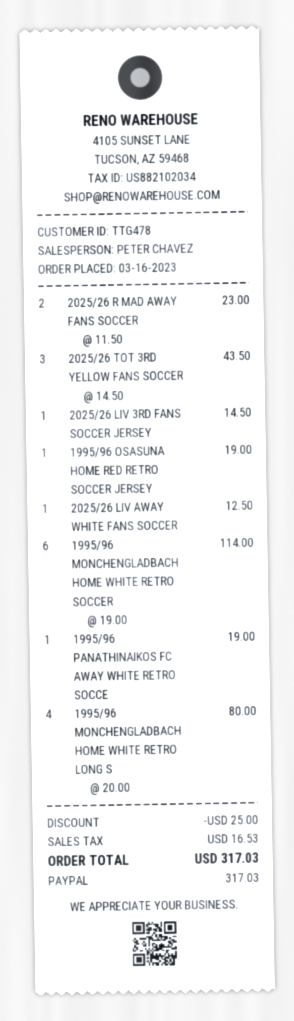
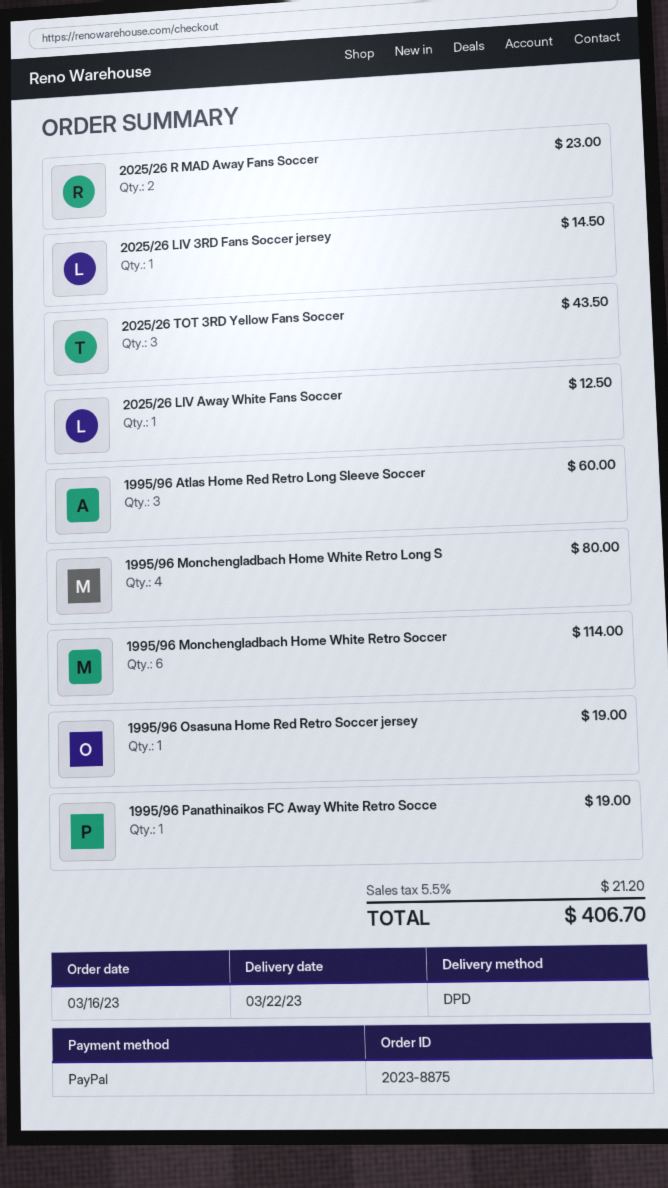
1995/96 Atlas Home Red Retro Long Sleeve Soccer: none -> 3 for 60.00
discount: 25.00 -> none
tax: 16.53 -> 21.20
total: 317.03 -> 406.70

